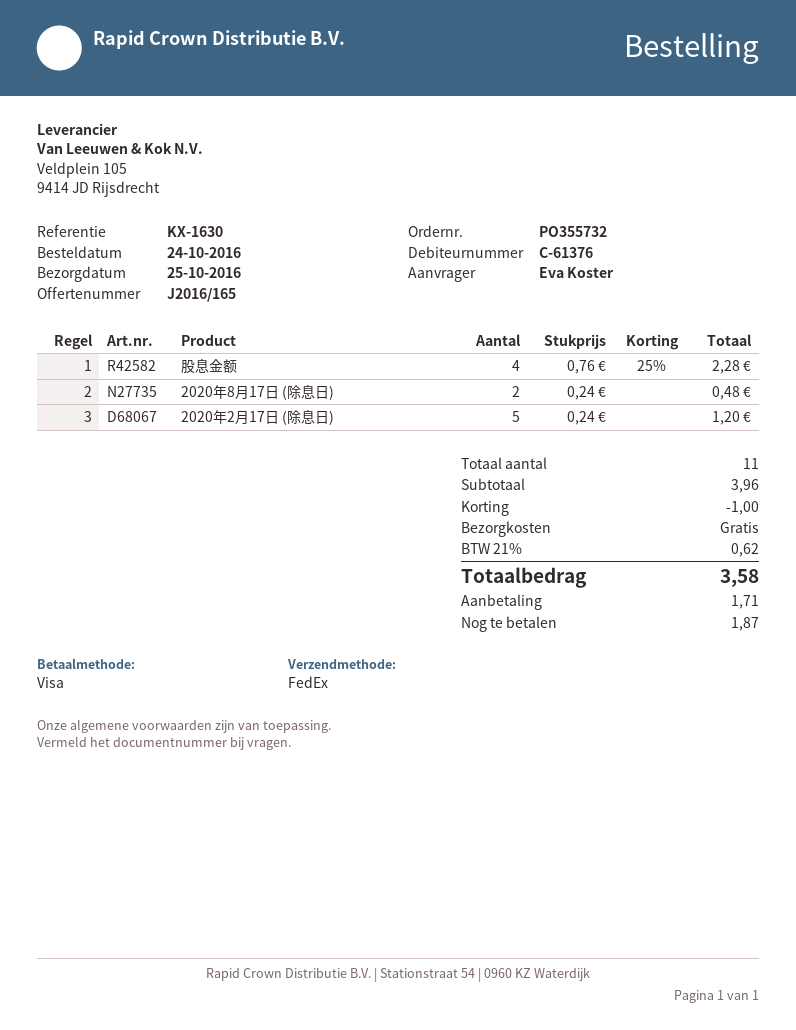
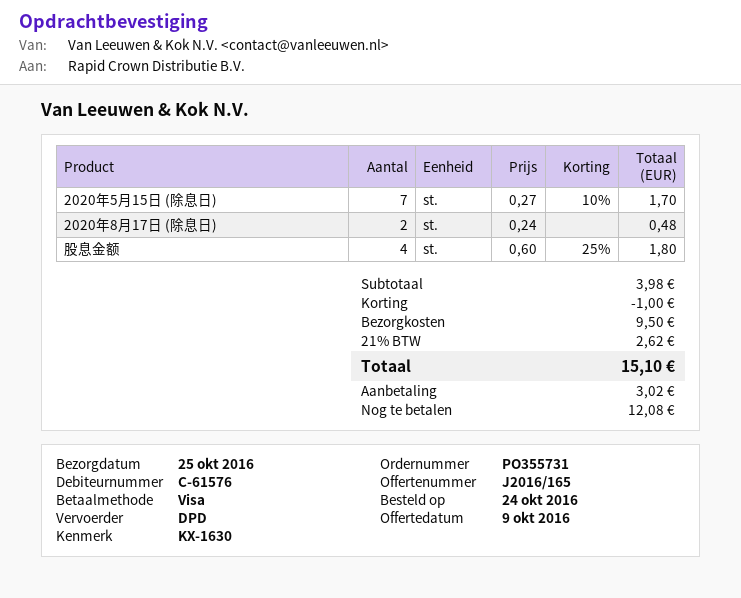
order number: PO355732 -> PO355731
customer number: C-61376 -> C-61576
shipping method: FedEx -> DPD
股息金额: 4 x 0.76 - 25% = 2.28 -> 4 x 0.60 - 25% = 1.80
2020年2月17日 (除息日): 5 x 0.24 = 1.20 -> none
2020年5月15日 (除息日): none -> 7 x 0.27 - 10% = 1.70
subtotal: 3.96 -> 3.98
shipping: 0.00 -> 9.50
tax: 21% = 0.62 -> 21% = 2.62
total: 3.58 -> 15.10
deposit: 1.71 -> 3.02
balance: 1.87 -> 12.08

